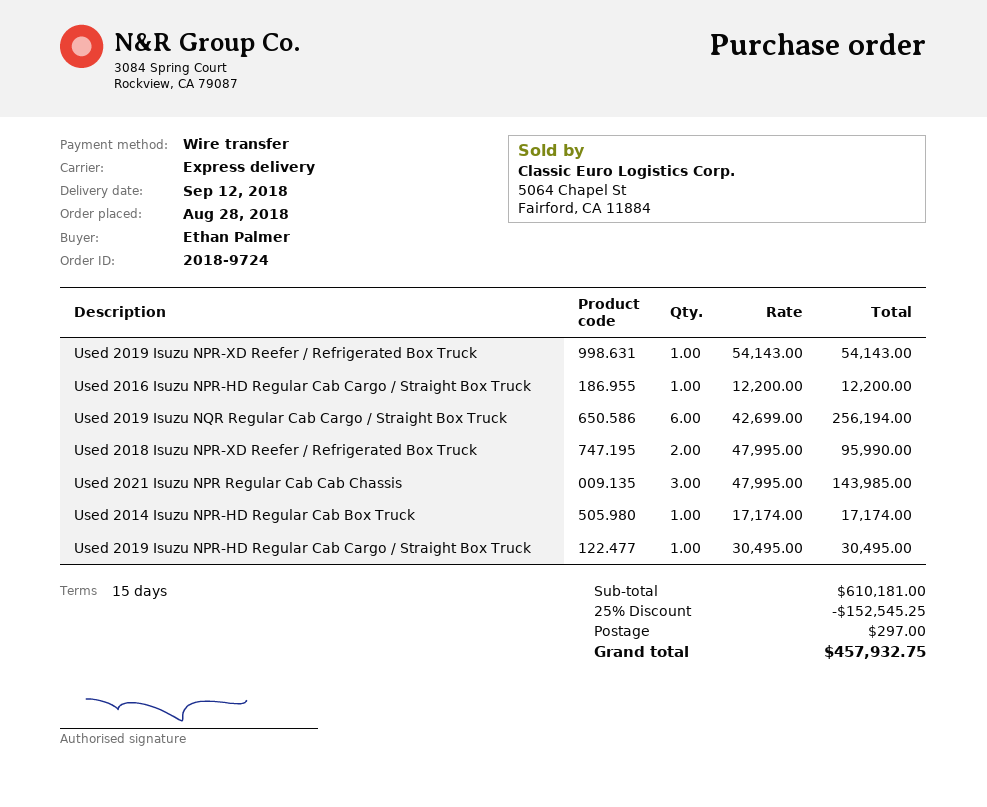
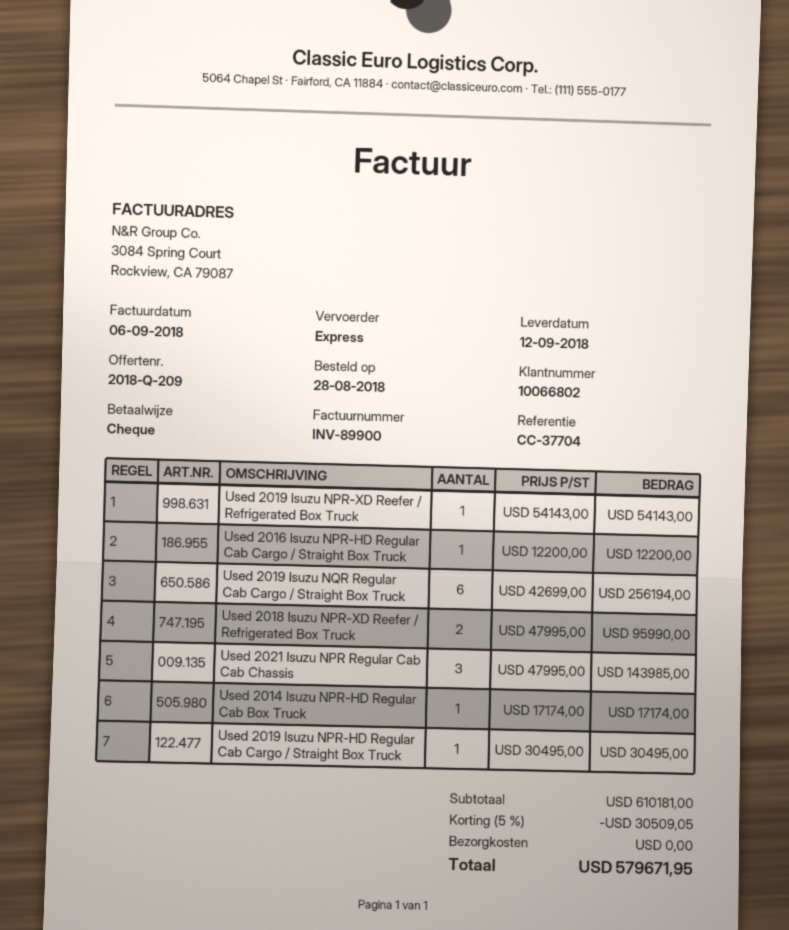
payment method: bank transfer -> cheque
discount: 25% = 152545.25 -> 5% = 30509.05
shipping: 297.00 -> 0.00
total: 457932.75 -> 579671.95

